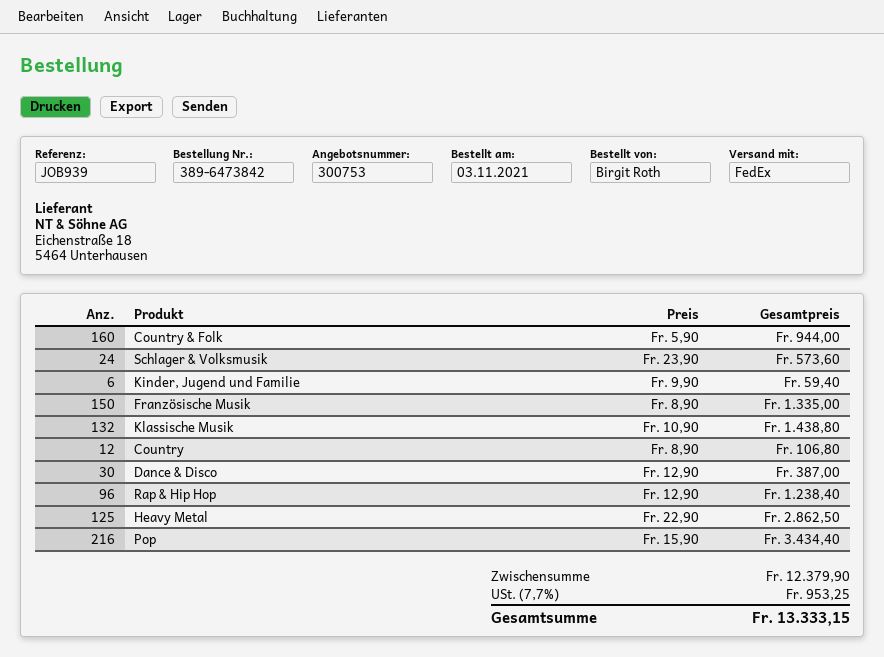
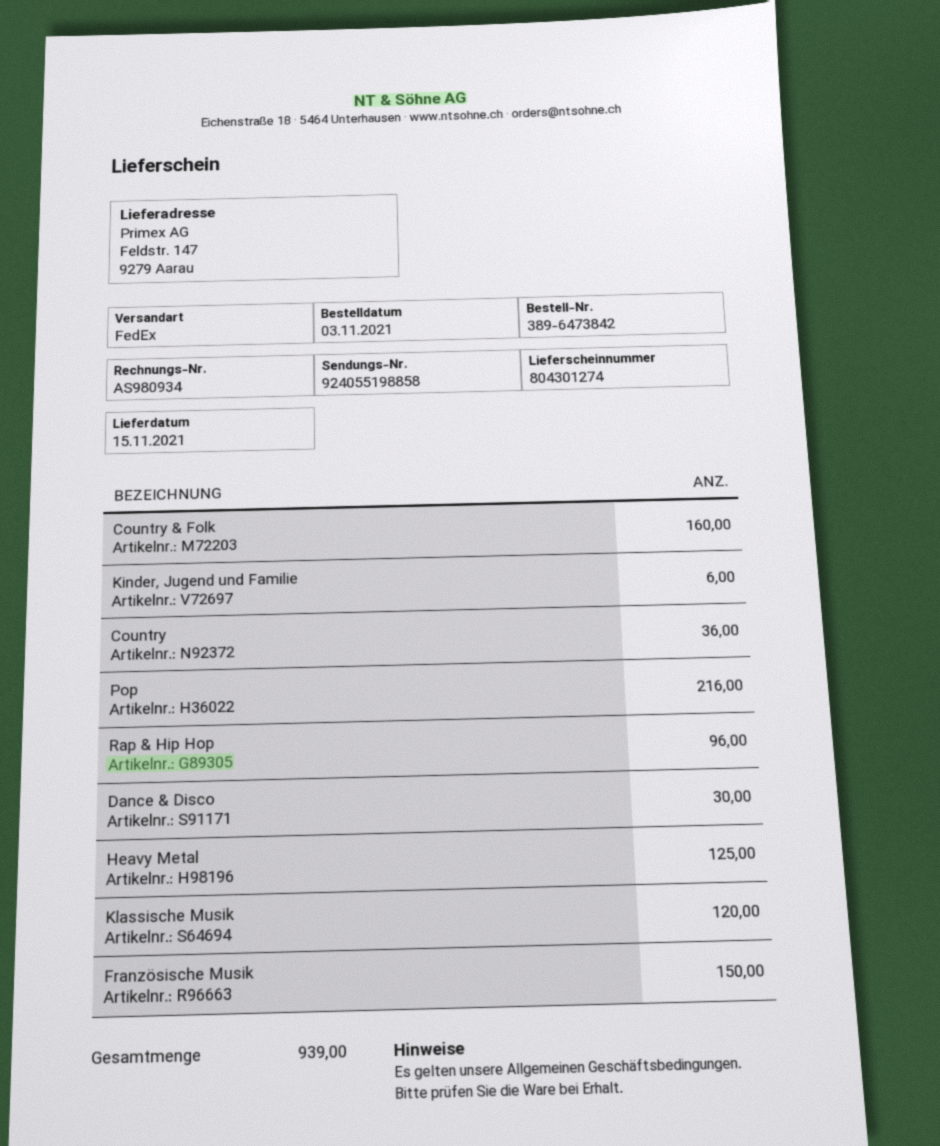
Schlager & Volksmusik: 24 -> none
Klassische Musik: 132 -> 120
Country: 12 -> 36

